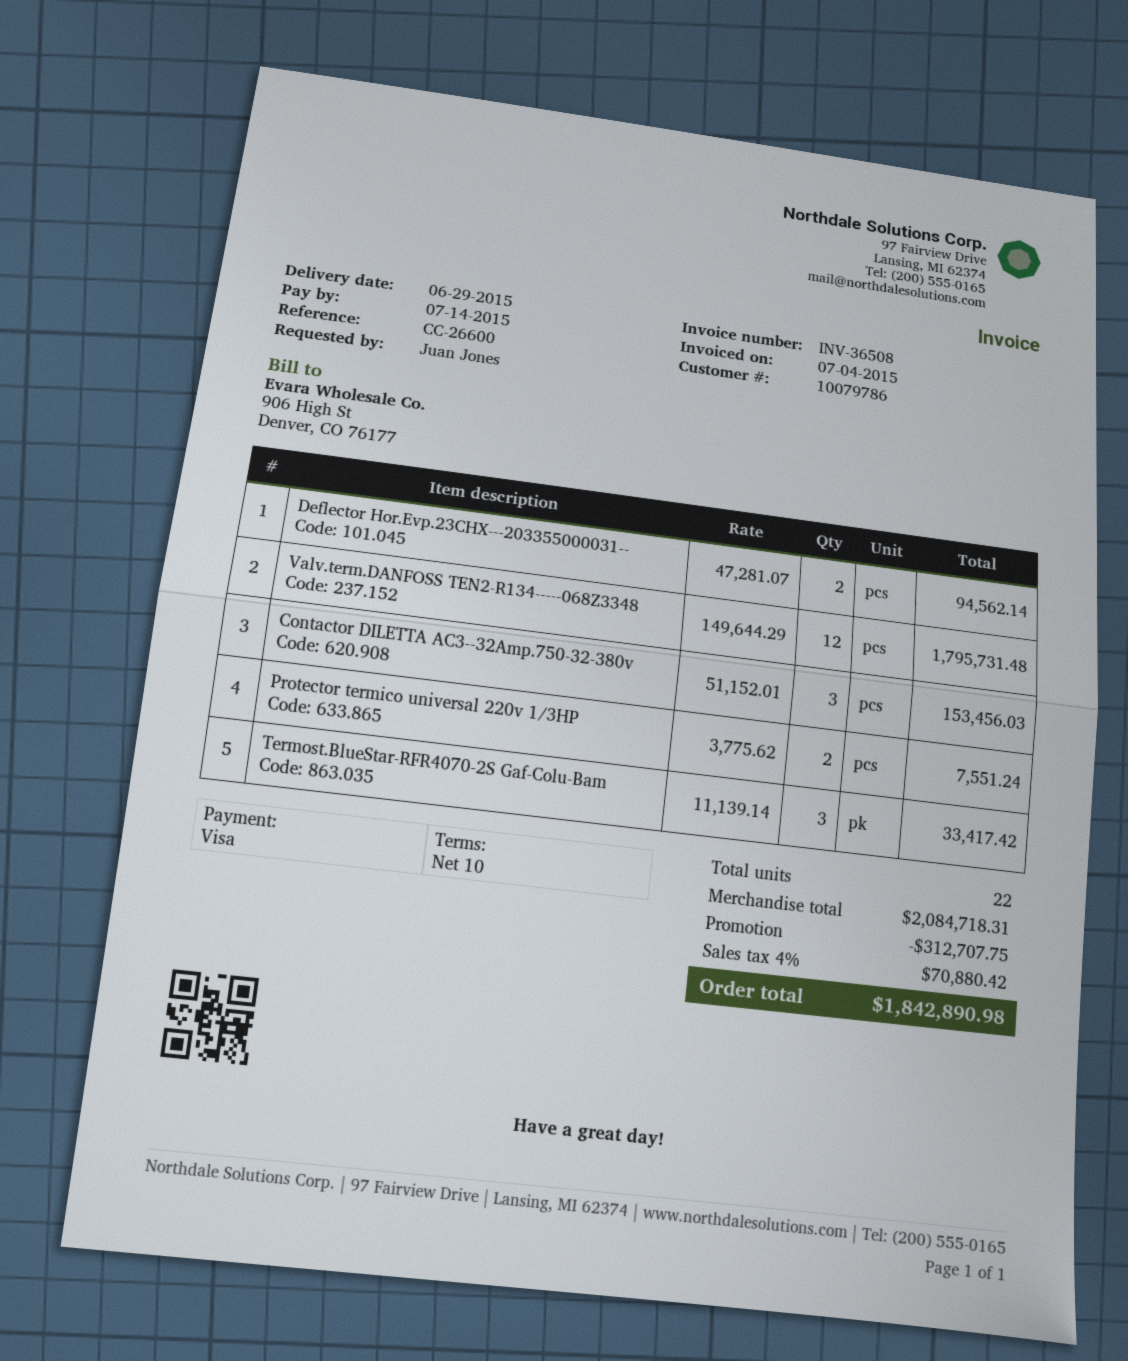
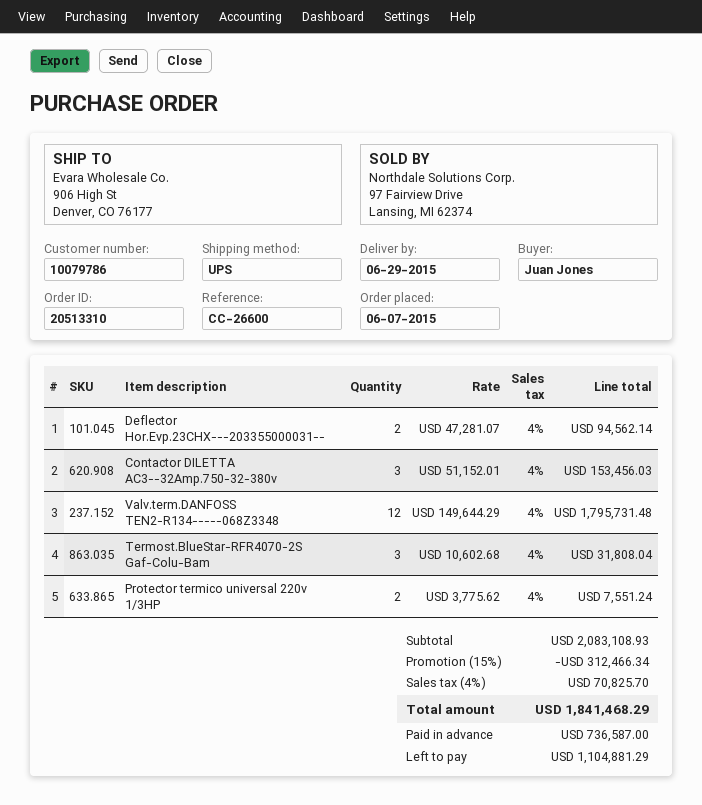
Termost.BlueStar-RFR4070-2S Gaf-Colu-Bam: 3 x 11139.14 = 33417.42 -> 3 x 10602.68 = 31808.04
subtotal: 2084718.31 -> 2083108.93
discount: 312707.75 -> 312466.34
tax: 4% = 70880.42 -> 4% = 70825.70
total: 1842890.98 -> 1841468.29

